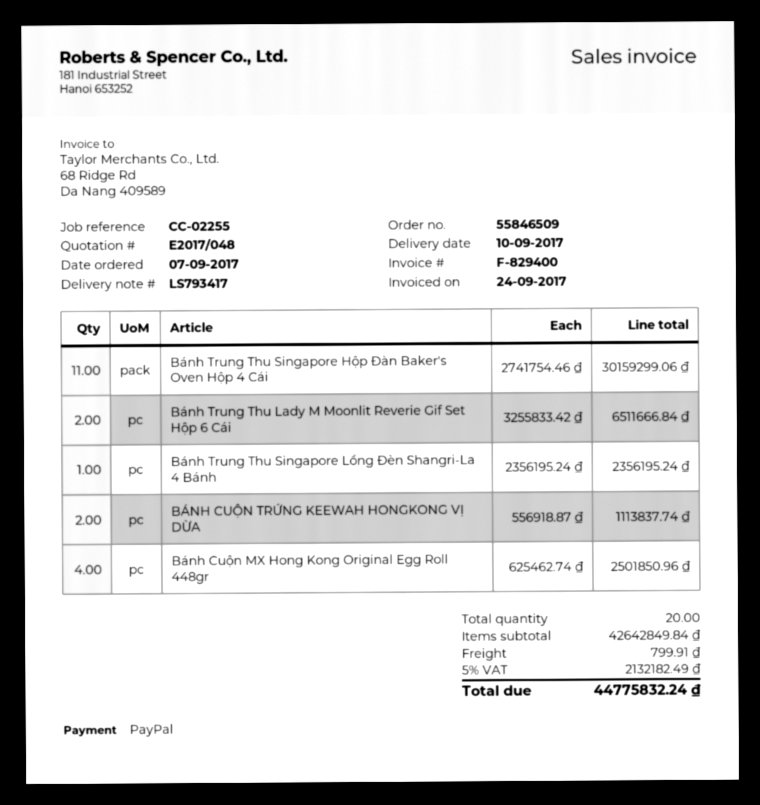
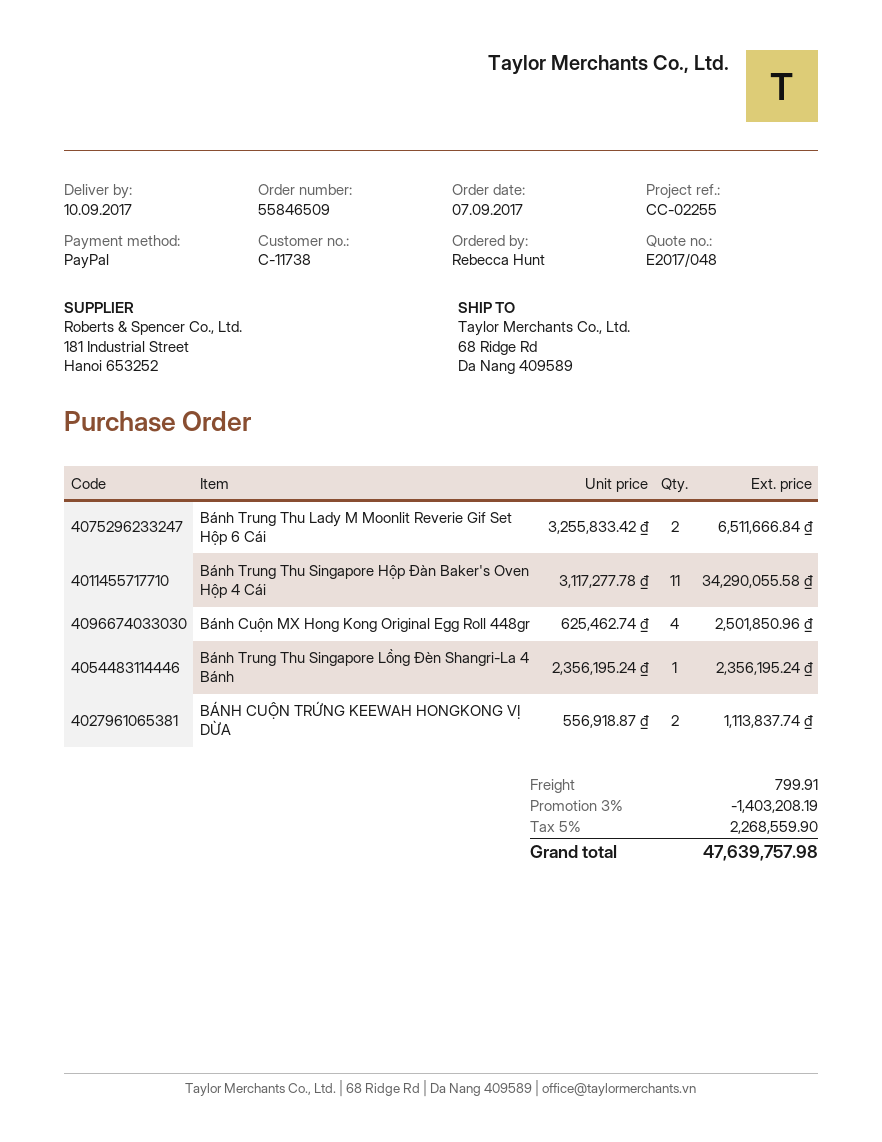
Bánh Trung Thu Singapore Hộp Đàn Baker's Oven Hộp 4 Cái: 11 x 2741754.46 = 30159299.06 -> 11 x 3117277.78 = 34290055.58
discount: none -> 3% = 1403208.19
tax: 5% = 2132182.49 -> 5% = 2268559.90
total: 44775832.24 -> 47639757.98

